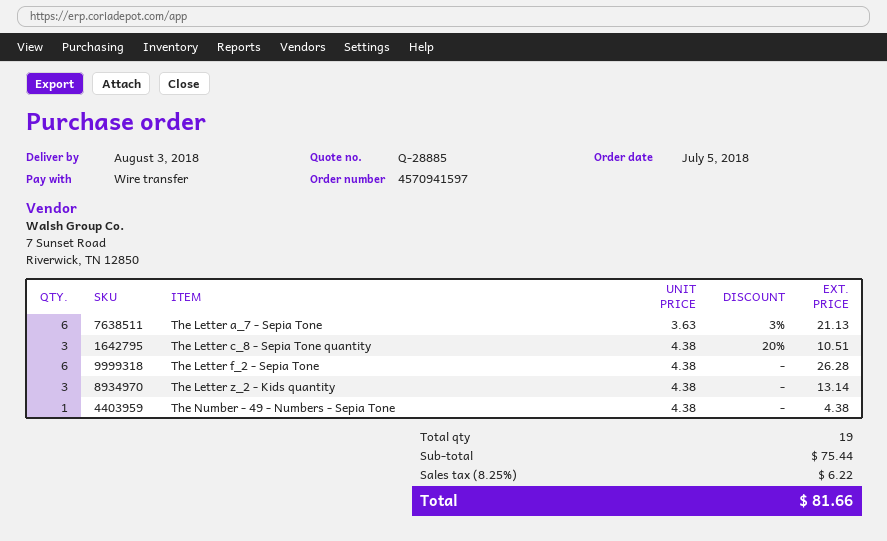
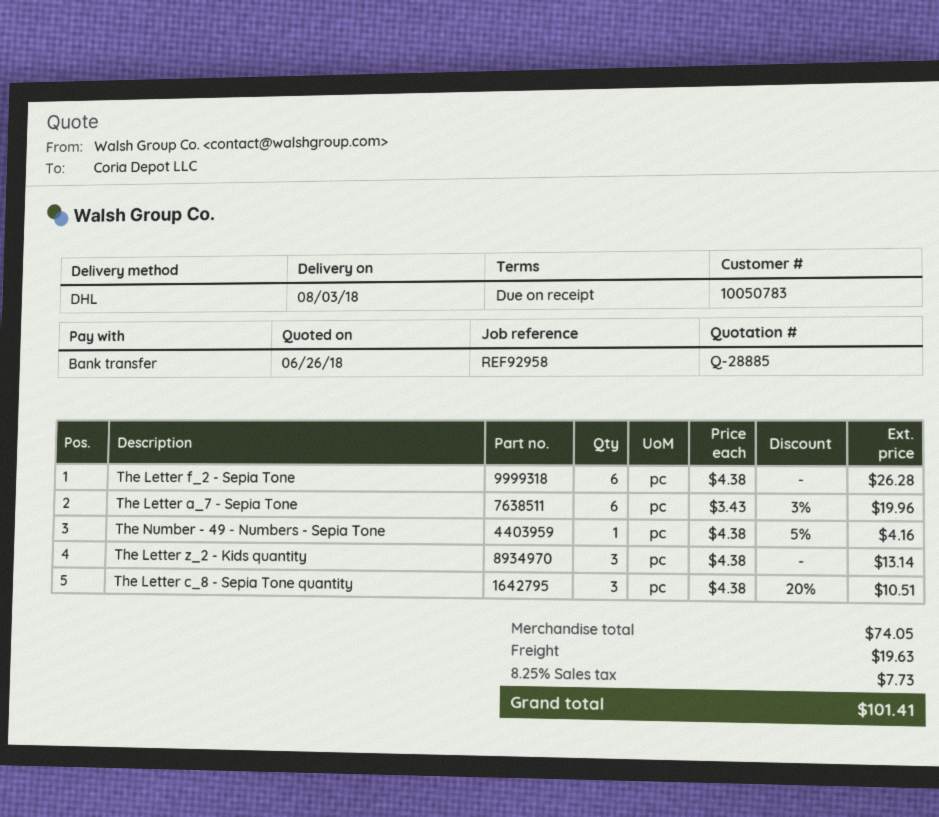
The Letter a_7 - Sepia Tone: 6 x 3.63 - 3% = 21.13 -> 6 x 3.43 - 3% = 19.96
The Number - 49 - Numbers - Sepia Tone: 1 x 4.38 = 4.38 -> 1 x 4.38 - 5% = 4.16
subtotal: 75.44 -> 74.05
shipping: none -> 19.63
tax: 8.25% = 6.22 -> 8.25% = 7.73
total: 81.66 -> 101.41

